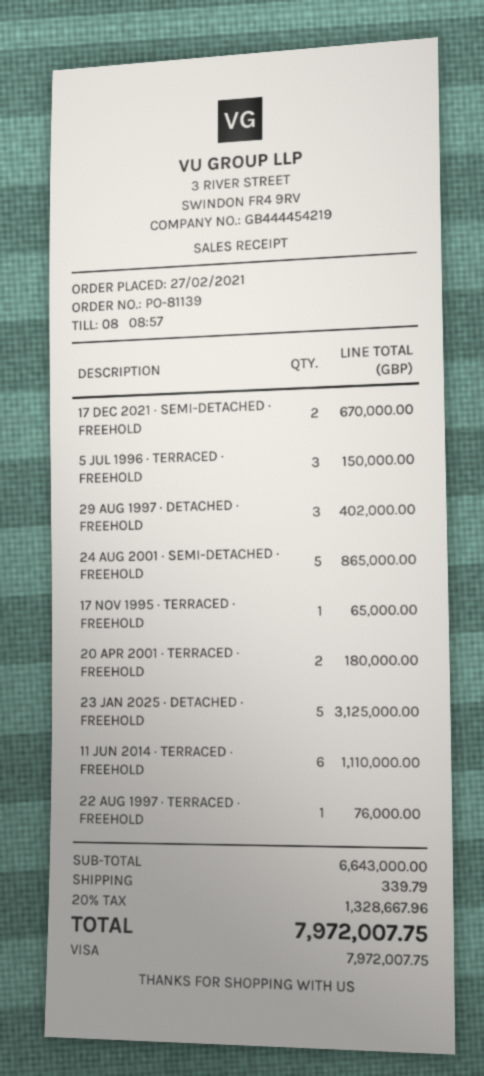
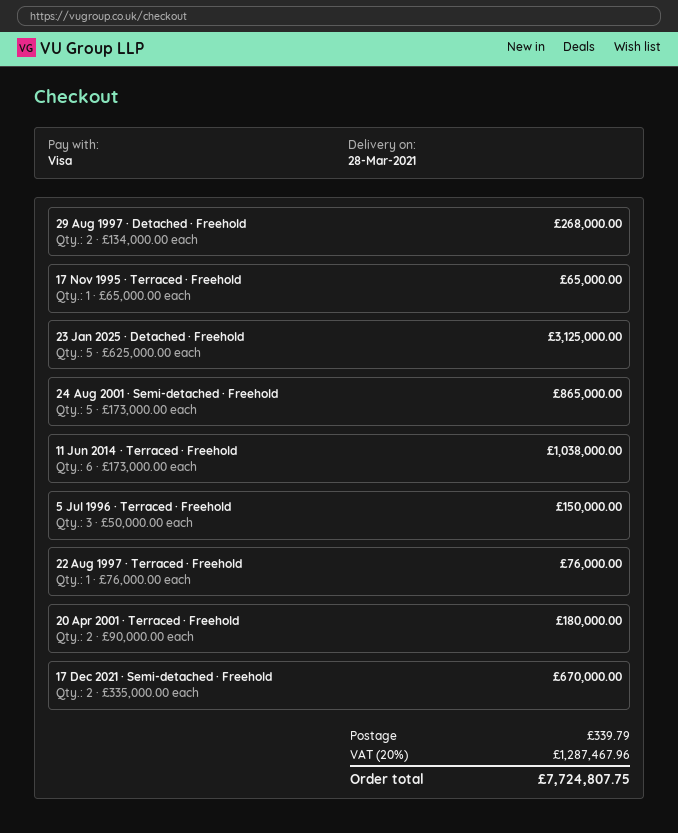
29 AUG 1997 · DETACHED · FREEHOLD: 3 for 402000.00 -> 2 for 268000.00
11 JUN 2014 · TERRACED · FREEHOLD: 6 for 1110000.00 -> 6 for 1038000.00
tax: 20% = 1328667.96 -> 20% = 1287467.96
total: 7972007.75 -> 7724807.75

